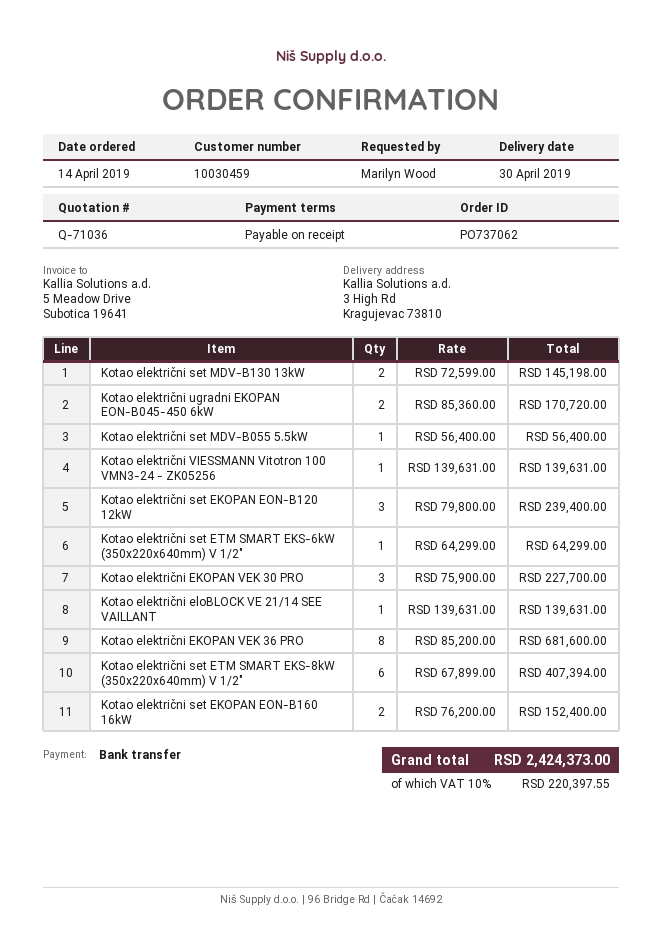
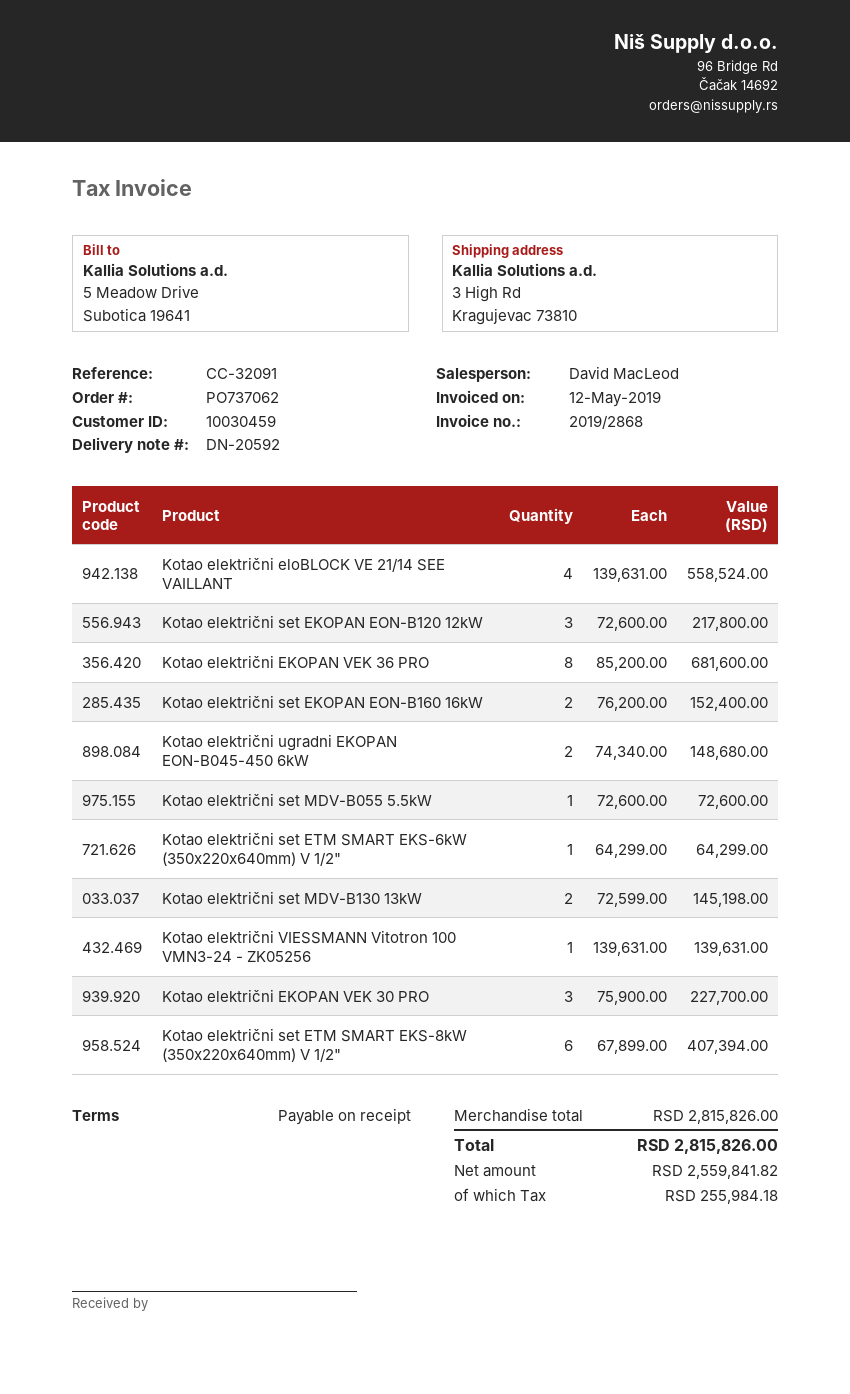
Kotao električni ugradni EKOPAN EON-B045-450 6kW: 2 x 85360.00 = 170720.00 -> 2 x 74340.00 = 148680.00
Kotao električni set MDV-B055 5.5kW: 1 x 56400.00 = 56400.00 -> 1 x 72600.00 = 72600.00
Kotao električni set EKOPAN EON-B120 12kW: 3 x 79800.00 = 239400.00 -> 3 x 72600.00 = 217800.00
Kotao električni eloBLOCK VE 21/14 SEE VAILLANT: 1 x 139631.00 = 139631.00 -> 4 x 139631.00 = 558524.00
tax: 220397.55 -> 255984.18
total: 2424373.00 -> 2815826.00

